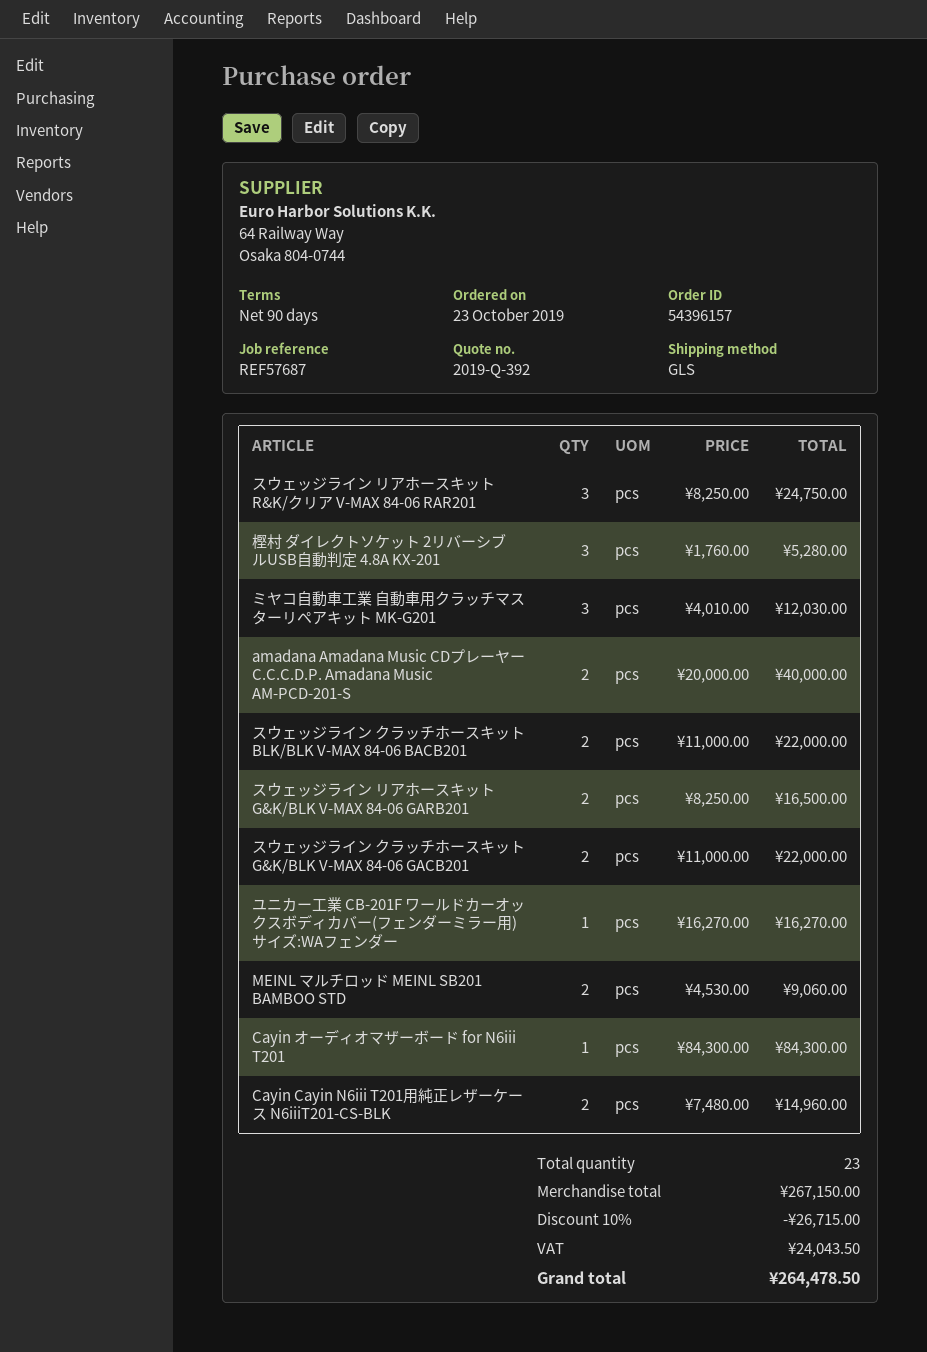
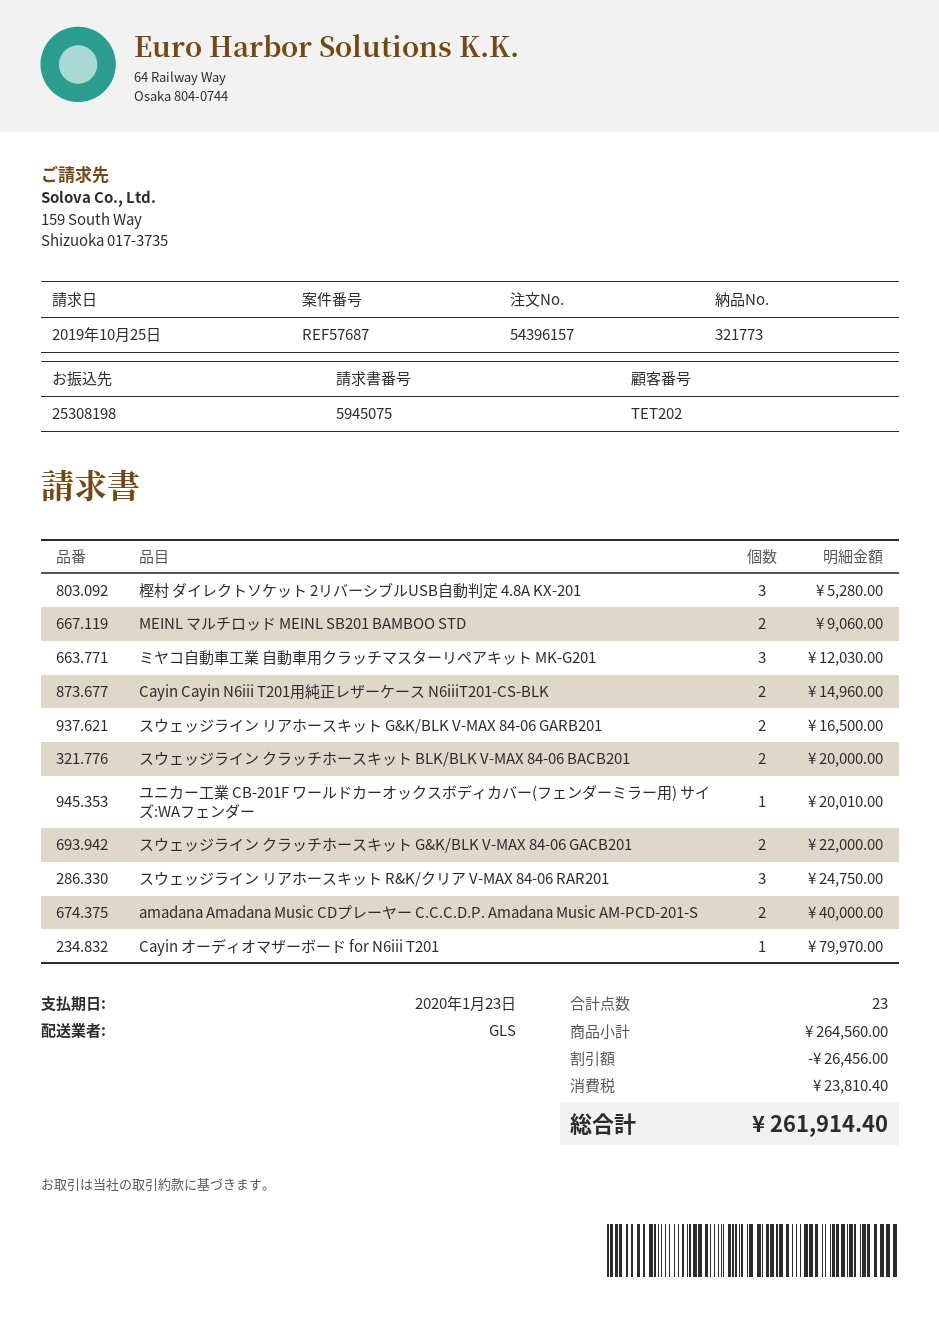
スウェッジライン クラッチホースキット BLK/BLK V-MAX 84-06 BACB201: 2 for 22000.00 -> 2 for 20000.00
ユニカー工業 CB-201F ワールドカーオックスボディカバー(フェンダーミラー用) サイズ:WAフェンダー: 1 for 16270.00 -> 1 for 20010.00
Cayin オーディオマザーボード for N6iii T201: 1 for 84300.00 -> 1 for 79970.00
subtotal: 267150.00 -> 264560.00
discount: 26715.00 -> 26456.00
tax: 24043.50 -> 23810.40
total: 264478.50 -> 261914.40

